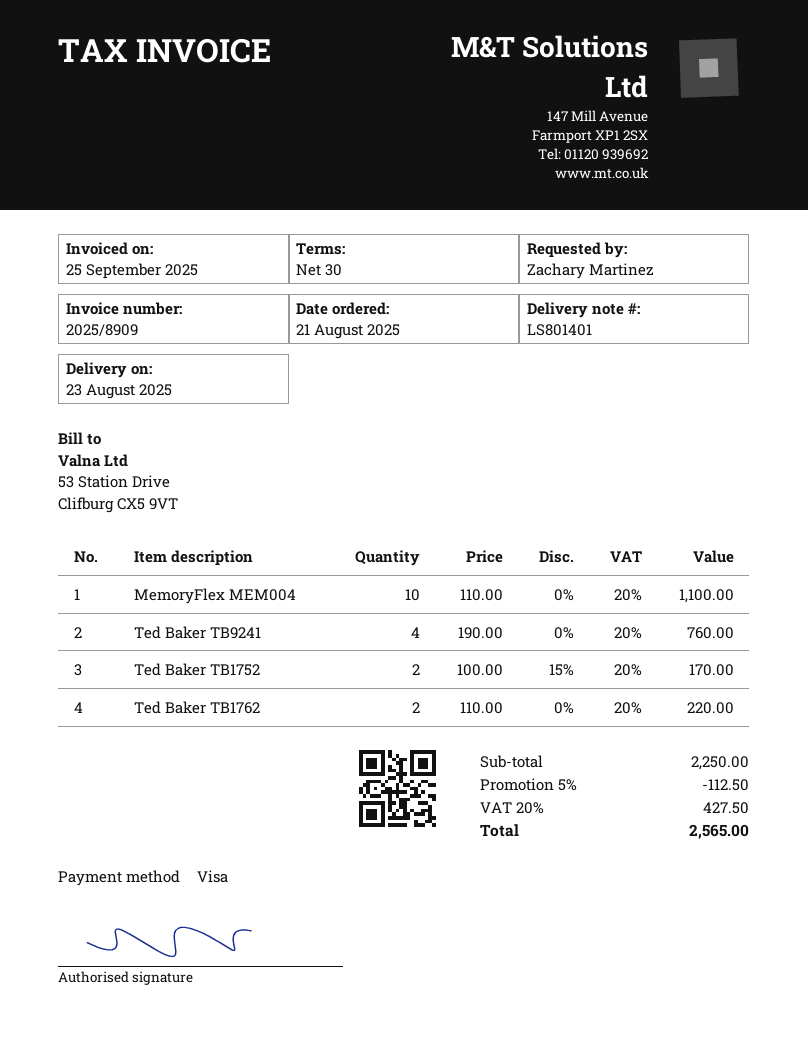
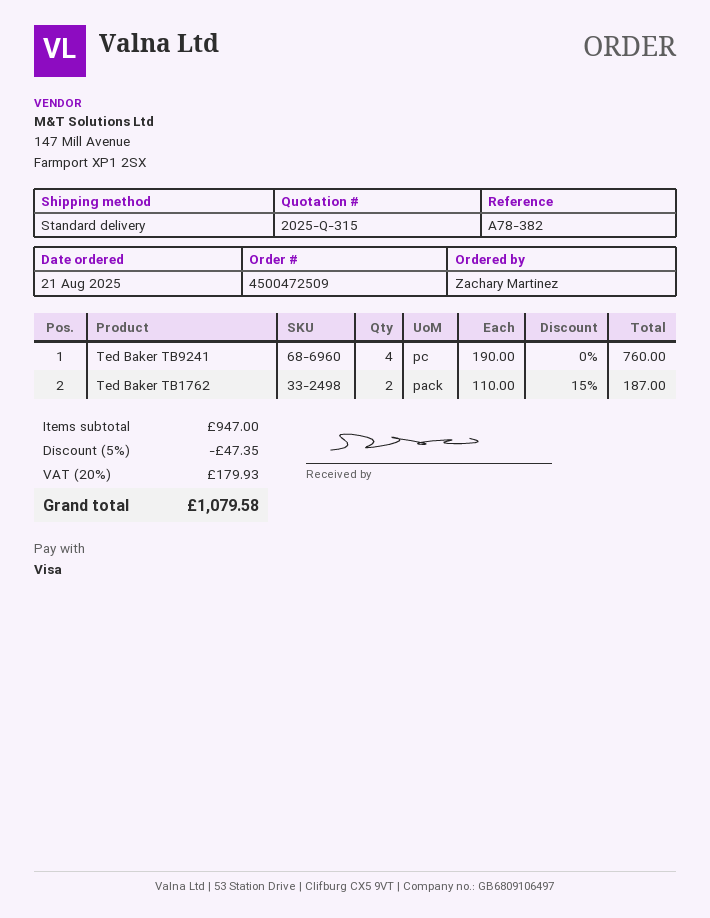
MemoryFlex MEM004: 10 x 110.00 = 1100.00 -> none
Ted Baker TB1752: 2 x 100.00 - 15% = 170.00 -> none
Ted Baker TB1762: 2 x 110.00 = 220.00 -> 2 x 110.00 - 15% = 187.00
subtotal: 2250.00 -> 947.00
discount: 5% = 112.50 -> 5% = 47.35
tax: 20% = 427.50 -> 20% = 179.93
total: 2565.00 -> 1079.58

